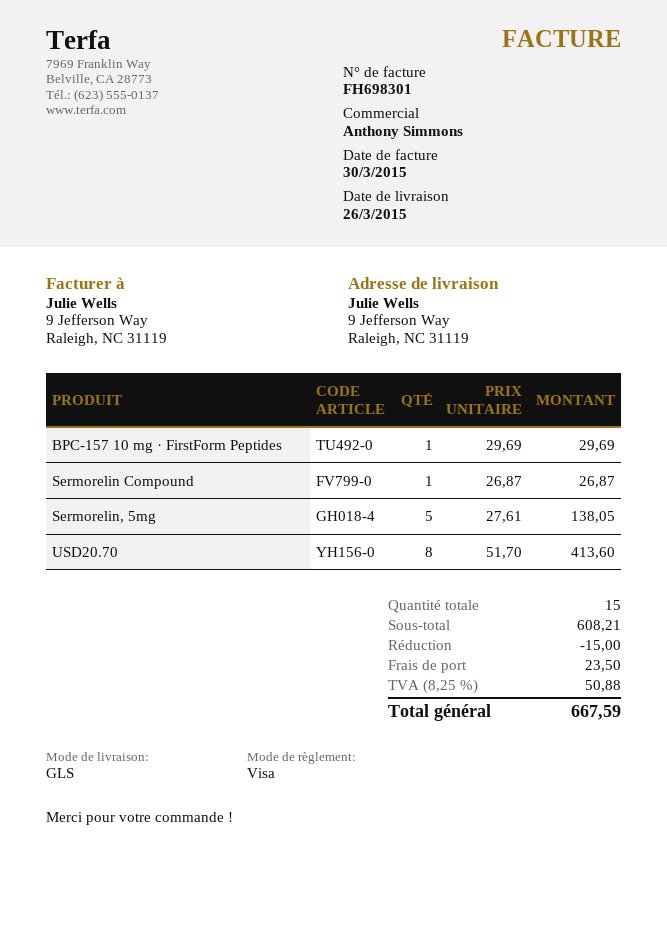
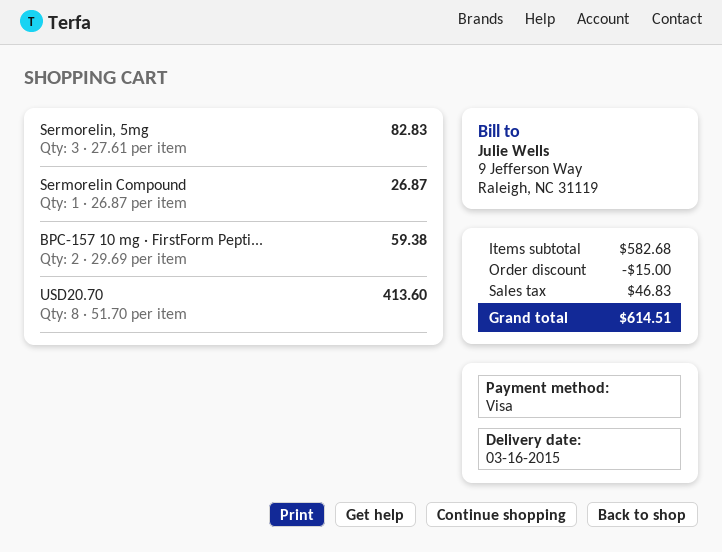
delivery date: 2015-03-26 -> 2015-03-16
BPC-157 10 mg · FirstForm Peptides: 1 x 29.69 = 29.69 -> 2 x 29.69 = 59.38
Sermorelin, 5mg: 5 x 27.61 = 138.05 -> 3 x 27.61 = 82.83
subtotal: 608.21 -> 582.68
shipping: 23.50 -> none
tax: 50.88 -> 46.83
total: 667.59 -> 614.51

